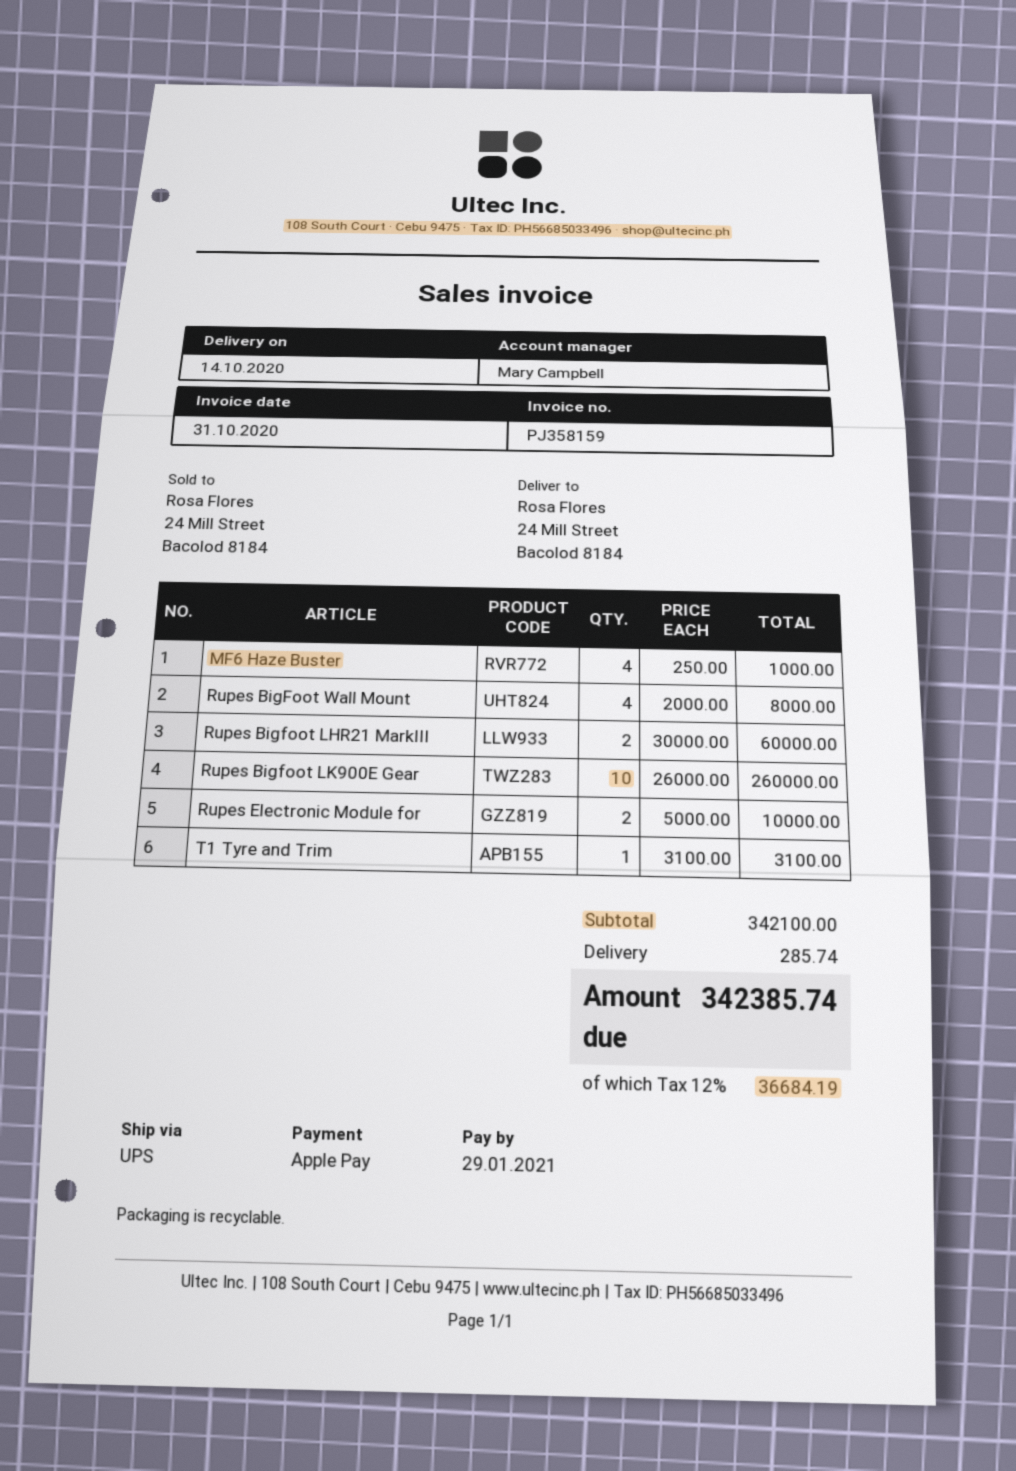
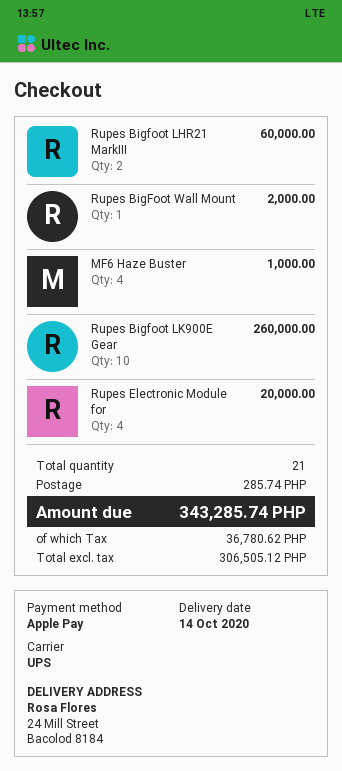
Rupes BigFoot Wall Mount: 4 for 8000.00 -> 1 for 2000.00
Rupes Electronic Module for: 2 for 10000.00 -> 4 for 20000.00
T1 Tyre and Trim: 1 for 3100.00 -> none
tax: 36684.19 -> 36780.62
total: 342385.74 -> 343285.74

